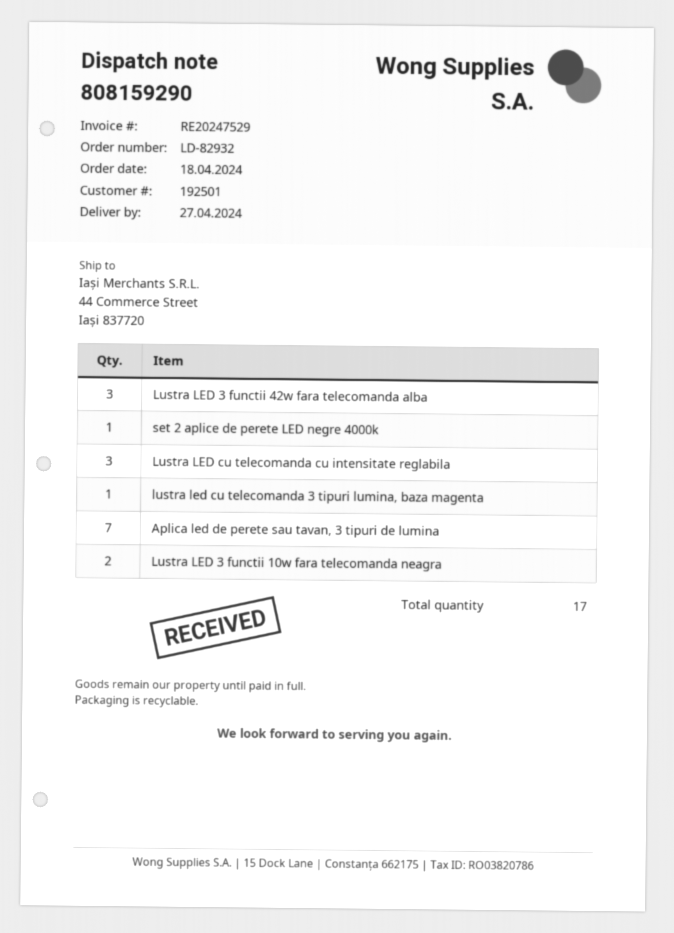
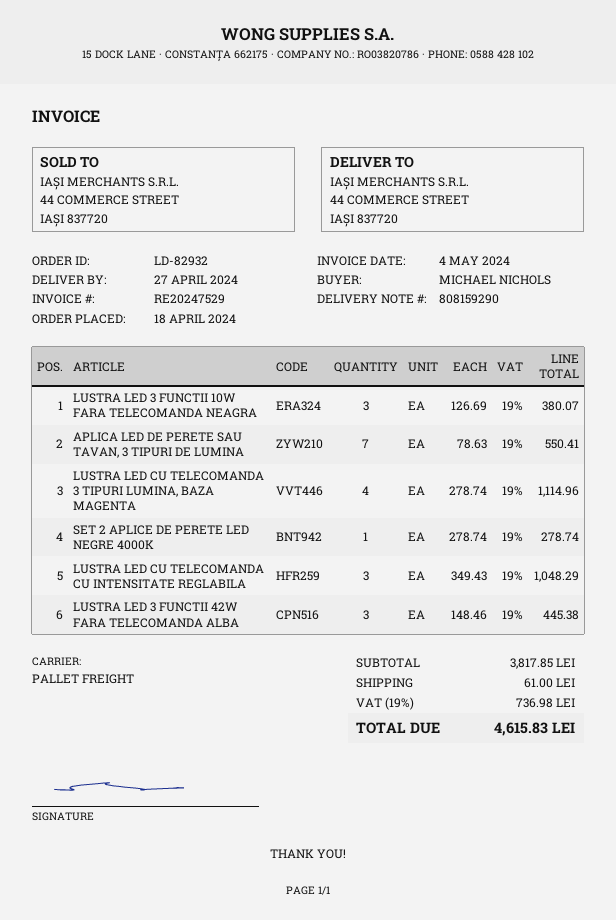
lustra led cu telecomanda 3 tipuri lumina, baza magenta: 1 -> 4
Lustra LED 3 functii 10w fara telecomanda neagra: 2 -> 3

